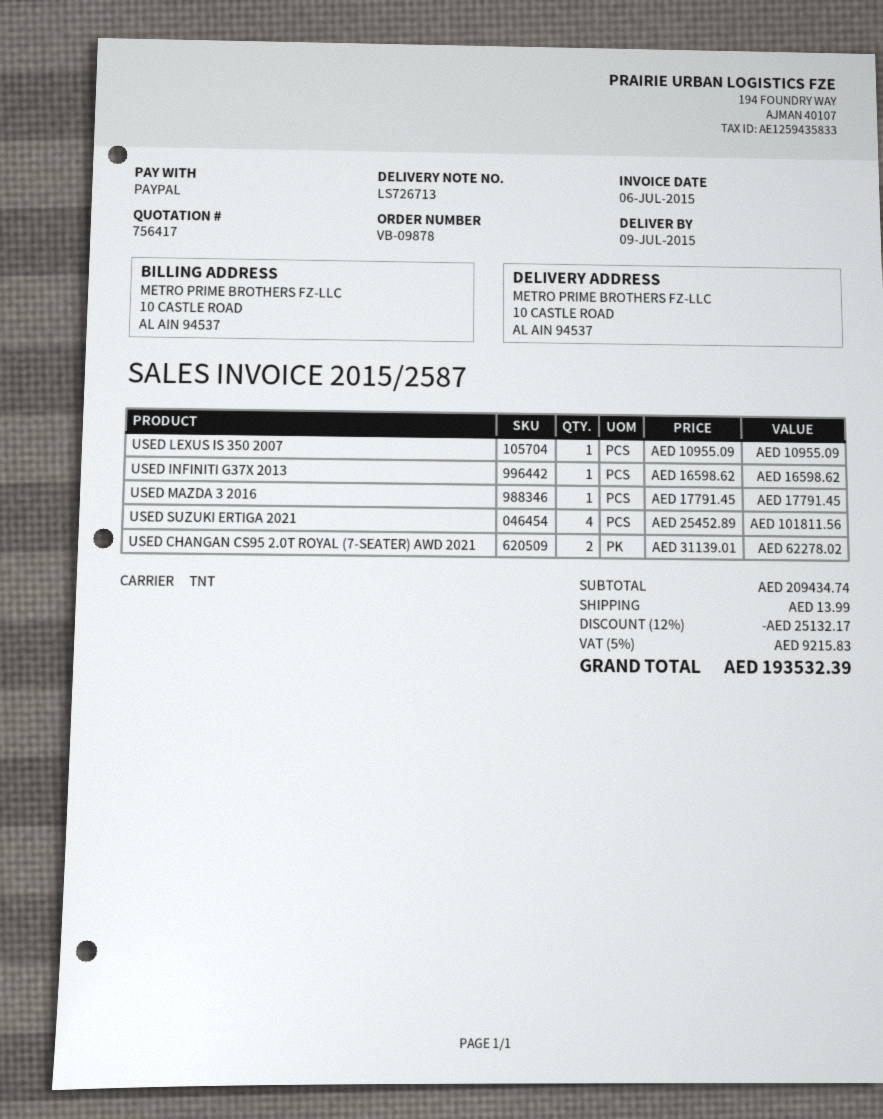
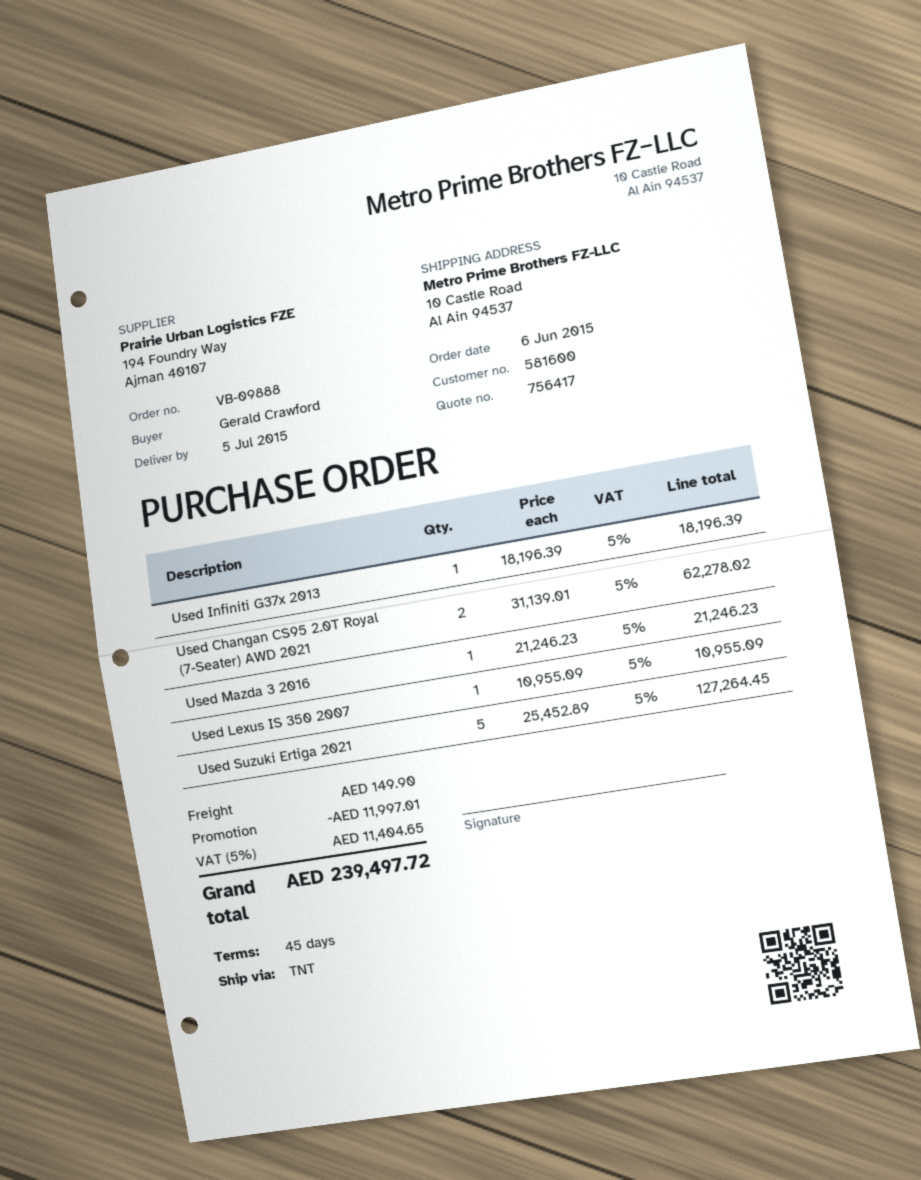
order number: VB-09878 -> VB-09888
delivery date: 2015-07-09 -> 2015-07-05
USED INFINITI G37X 2013: 1 x 16598.62 = 16598.62 -> 1 x 18196.39 = 18196.39
USED MAZDA 3 2016: 1 x 17791.45 = 17791.45 -> 1 x 21246.23 = 21246.23
USED SUZUKI ERTIGA 2021: 4 x 25452.89 = 101811.56 -> 5 x 25452.89 = 127264.45
discount: 25132.17 -> 11997.01
shipping: 13.99 -> 149.90
tax: 5% = 9215.83 -> 5% = 11404.65
total: 193532.39 -> 239497.72

